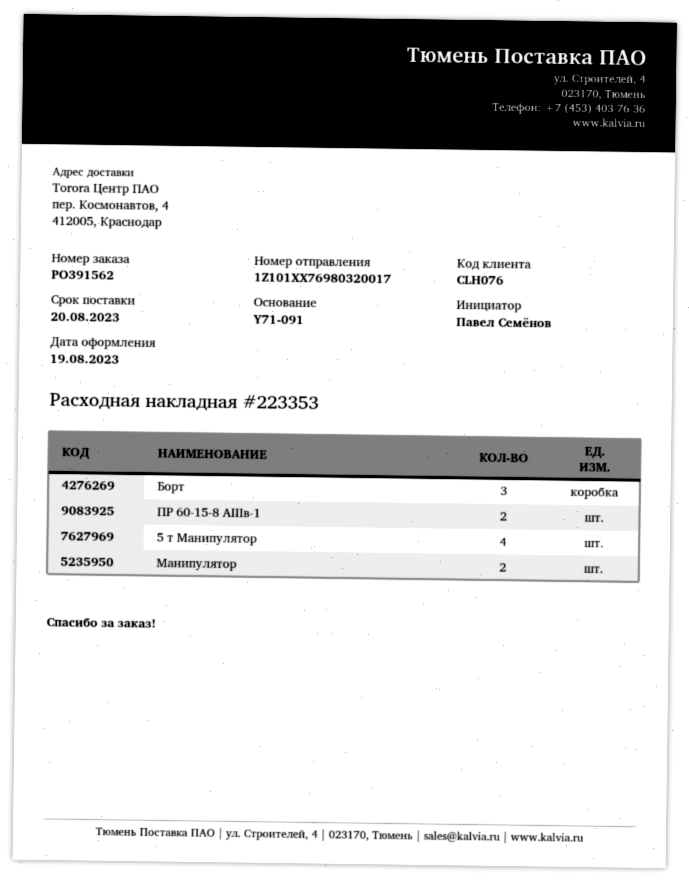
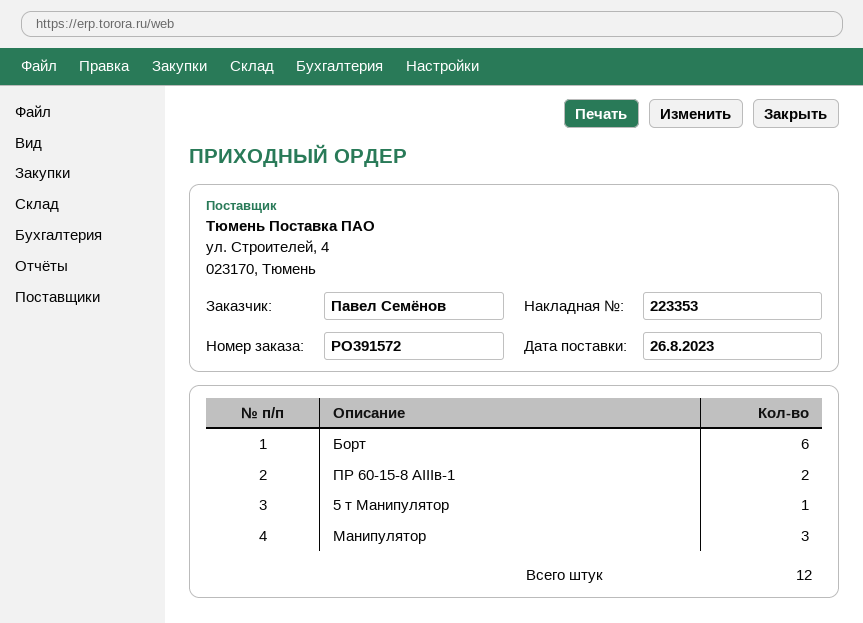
order number: PO391562 -> PO391572
delivery date: 2023-08-20 -> 2023-08-26
Борт: 3 -> 6
5 т Манипулятор: 4 -> 1
Манипулятор: 2 -> 3

